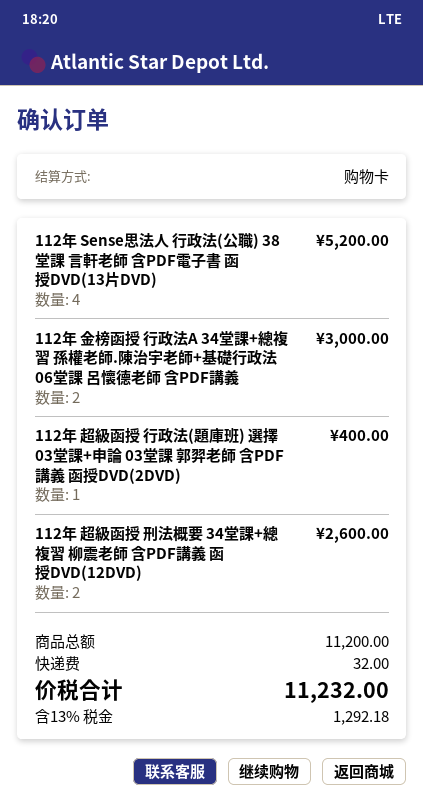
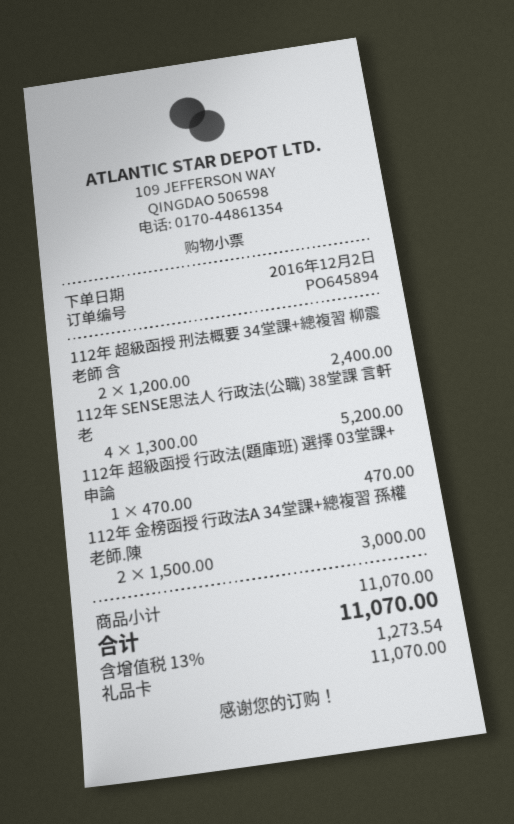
112年 超級函授 行政法(題庫班) 選擇 03堂課+申論 03堂課 郭羿老師 含PDF講義 函授DVD(2DVD): 1 for 400.00 -> 1 for 470.00
112年 超級函授 刑法概要 34堂課+總複習 柳震老師 含PDF講義 函授DVD(12DVD): 2 for 2600.00 -> 2 for 2400.00
subtotal: 11200.00 -> 11070.00
shipping: 32.00 -> none
tax: 13% = 1292.18 -> 13% = 1273.54
total: 11232.00 -> 11070.00

